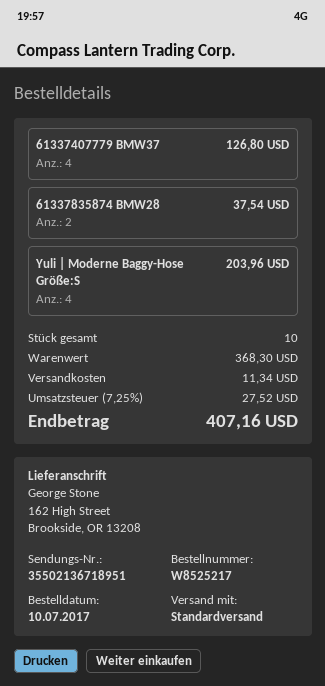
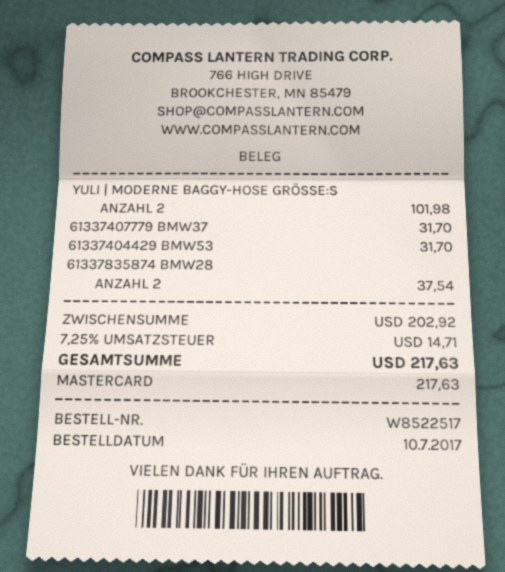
order number: W8525217 -> W8522517
61337407779 BMW37: 4 for 126.80 -> 1 for 31.70
Yuli | Moderne Baggy-Hose Größe:S: 4 for 203.96 -> 2 for 101.98
61337404429 BMW53: none -> 1 for 31.70
subtotal: 368.30 -> 202.92
shipping: 11.34 -> none
tax: 7.25% = 27.52 -> 7.25% = 14.71
total: 407.16 -> 217.63

